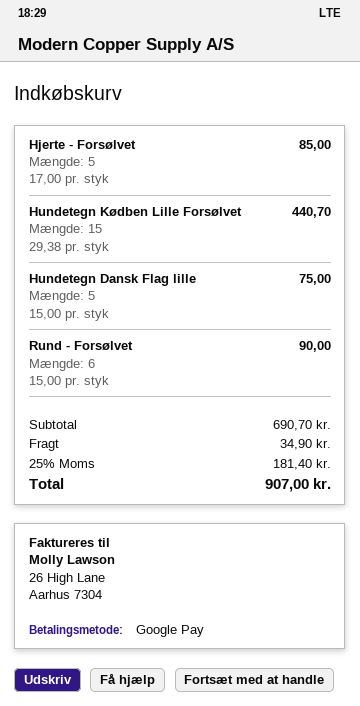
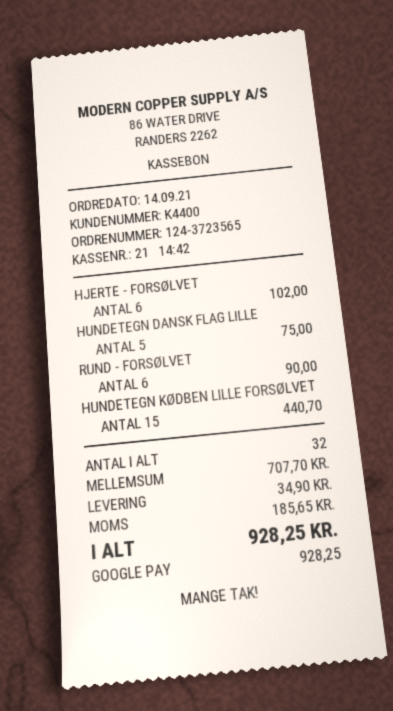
Hjerte - Forsølvet: 5 for 85.00 -> 6 for 102.00
subtotal: 690.70 -> 707.70
tax: 181.40 -> 185.65
total: 907.00 -> 928.25

